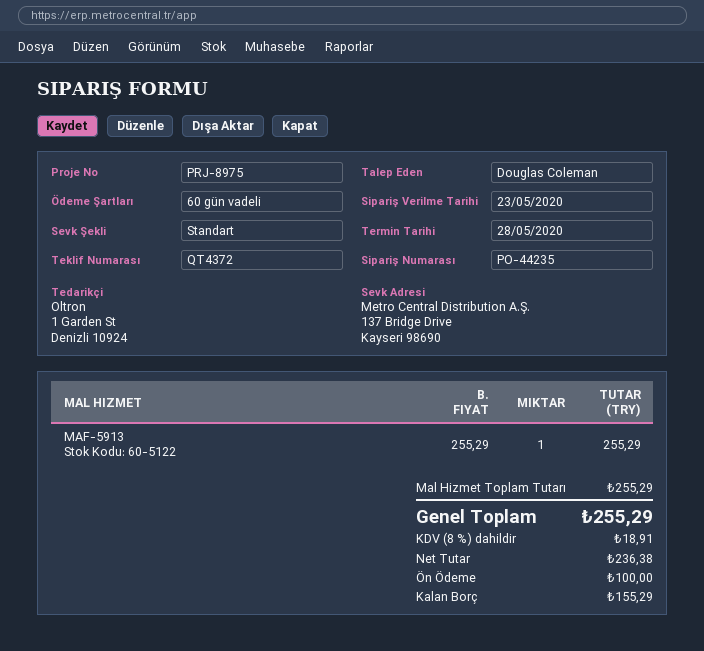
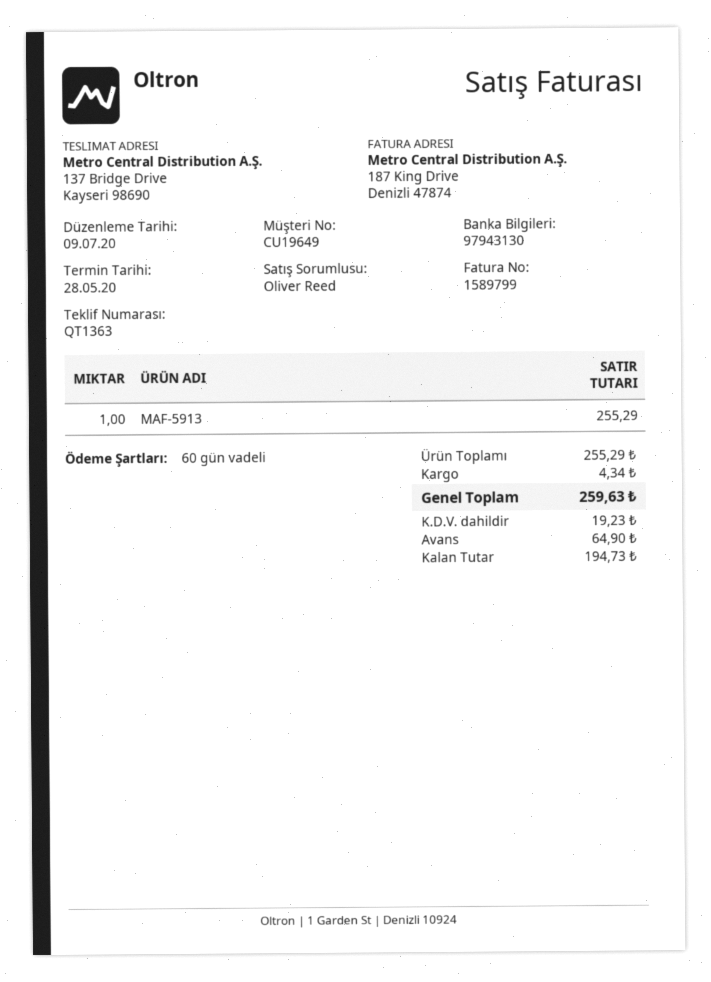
quote number: QT4372 -> QT1363
shipping: none -> 4.34
tax: 18.91 -> 19.23
total: 255.29 -> 259.63
deposit: 100.00 -> 64.90
balance: 155.29 -> 194.73

